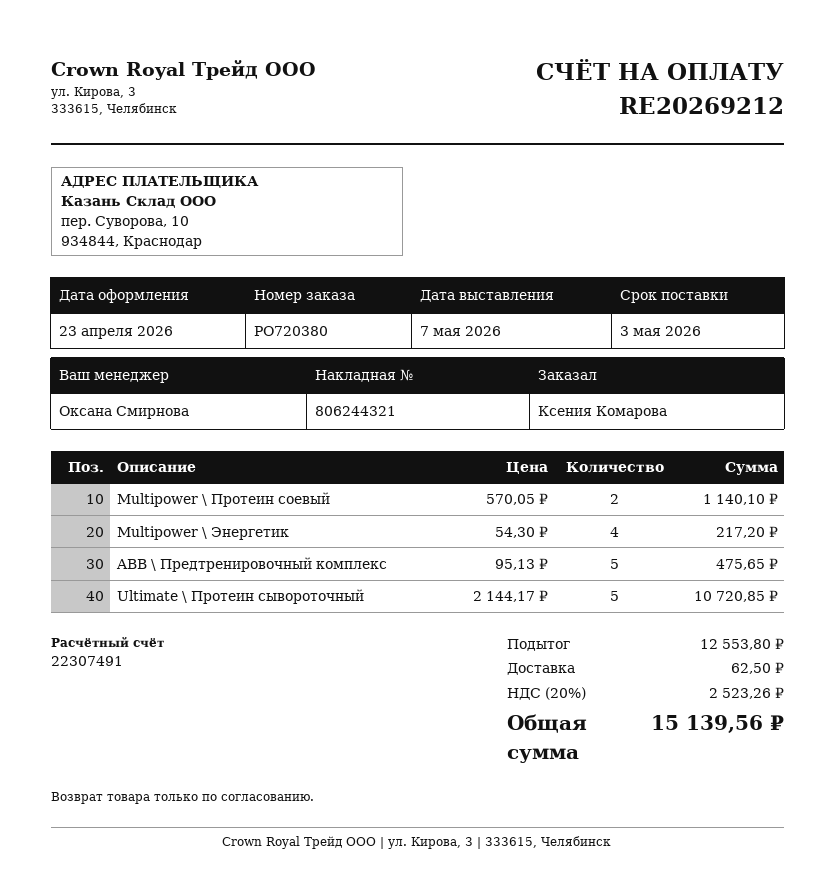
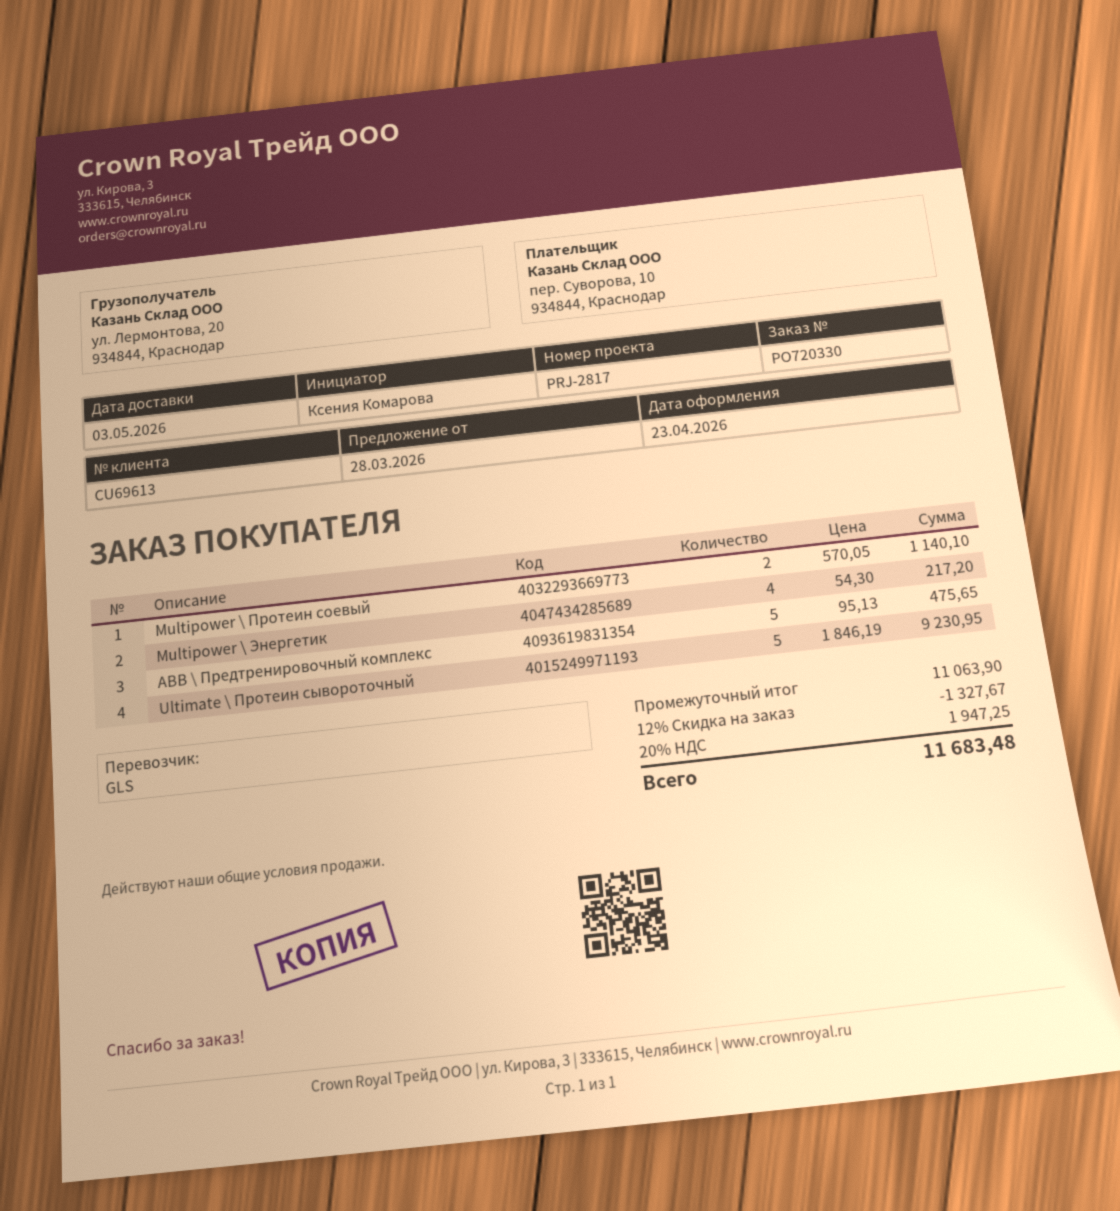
order number: PO720380 -> PO720330
Ultimate \ Протеин сывороточный: 5 x 2144.17 = 10720.85 -> 5 x 1846.19 = 9230.95
subtotal: 12553.80 -> 11063.90
discount: none -> 12% = 1327.67
shipping: 62.50 -> none
tax: 20% = 2523.26 -> 20% = 1947.25
total: 15139.56 -> 11683.48

